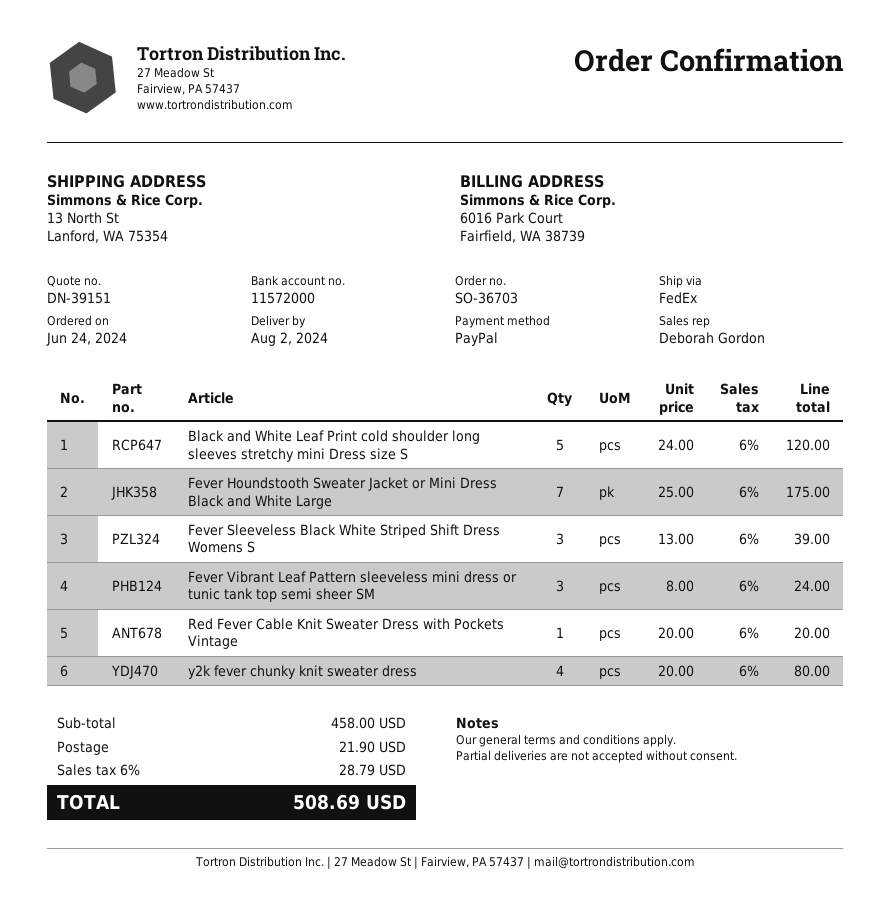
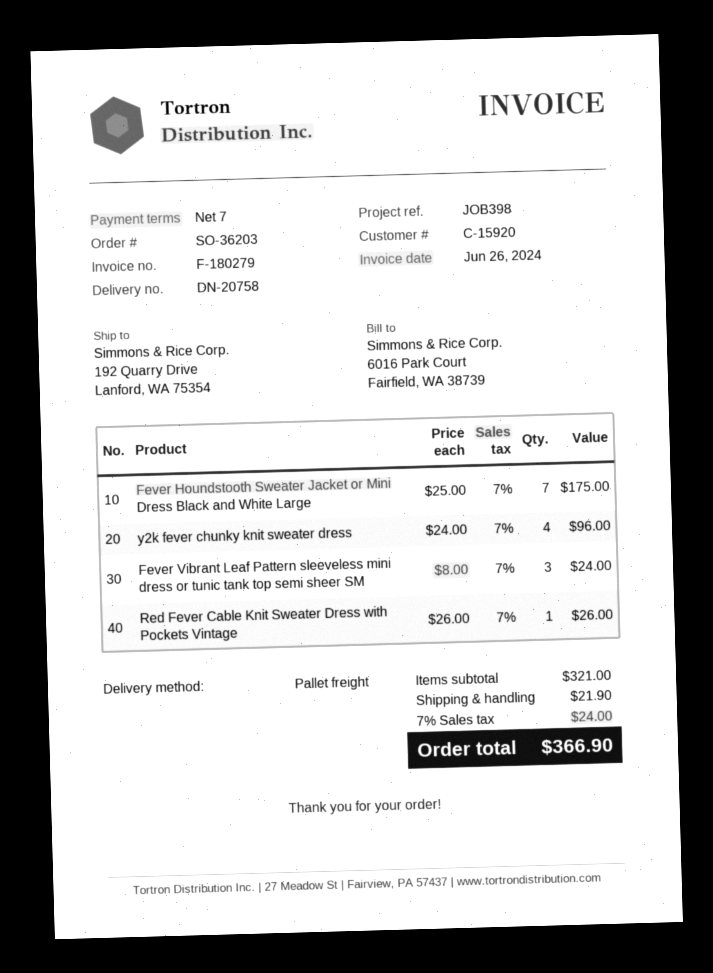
order number: SO-36703 -> SO-36203
shipping method: FedEx -> pallet freight
ship to: 13 North St, Lanford, WA 75354 -> 192 Quarry Drive, Lanford, WA 75354
Black and White Leaf Print cold shoulder long sleeves stretchy mini Dress size S: 5 x 24.00 = 120.00 -> none
Fever Sleeveless Black White Striped Shift Dress Womens S: 3 x 13.00 = 39.00 -> none
Red Fever Cable Knit Sweater Dress with Pockets Vintage: 1 x 20.00 = 20.00 -> 1 x 26.00 = 26.00
y2k fever chunky knit sweater dress: 4 x 20.00 = 80.00 -> 4 x 24.00 = 96.00
subtotal: 458.00 -> 321.00
tax: 6% = 28.79 -> 7% = 24.00
total: 508.69 -> 366.90

